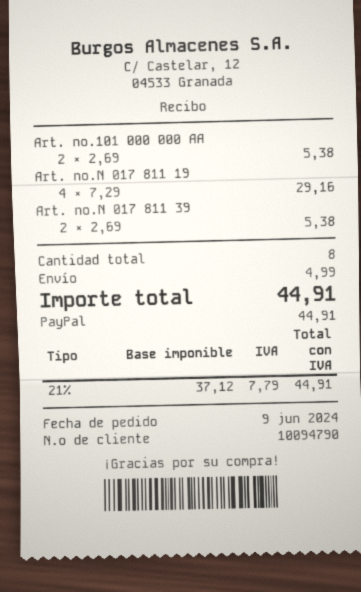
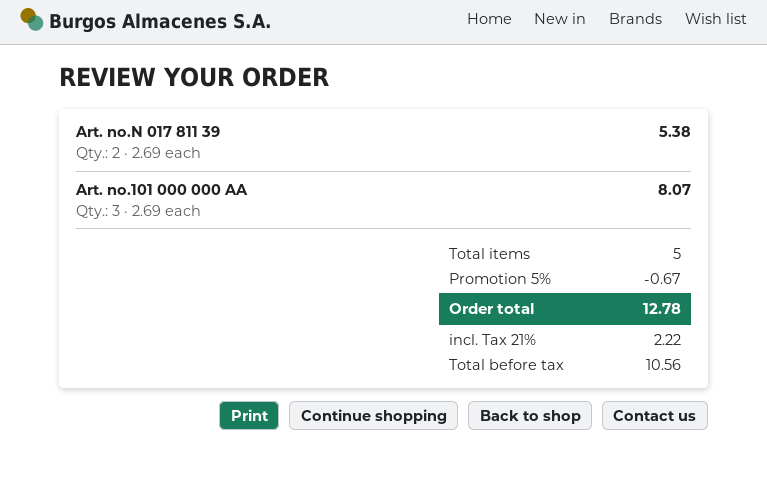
Art. no.101 000 000 AA: 2 x 2.69 = 5.38 -> 3 x 2.69 = 8.07
Art. no.N 017 811 19: 4 x 7.29 = 29.16 -> none
total quantity: 8 -> 5
discount: none -> 5% = 0.67
shipping: 4.99 -> none
net: 37.12 -> 10.56
tax: 21% = 7.79 -> 21% = 2.22
total: 44.91 -> 12.78

